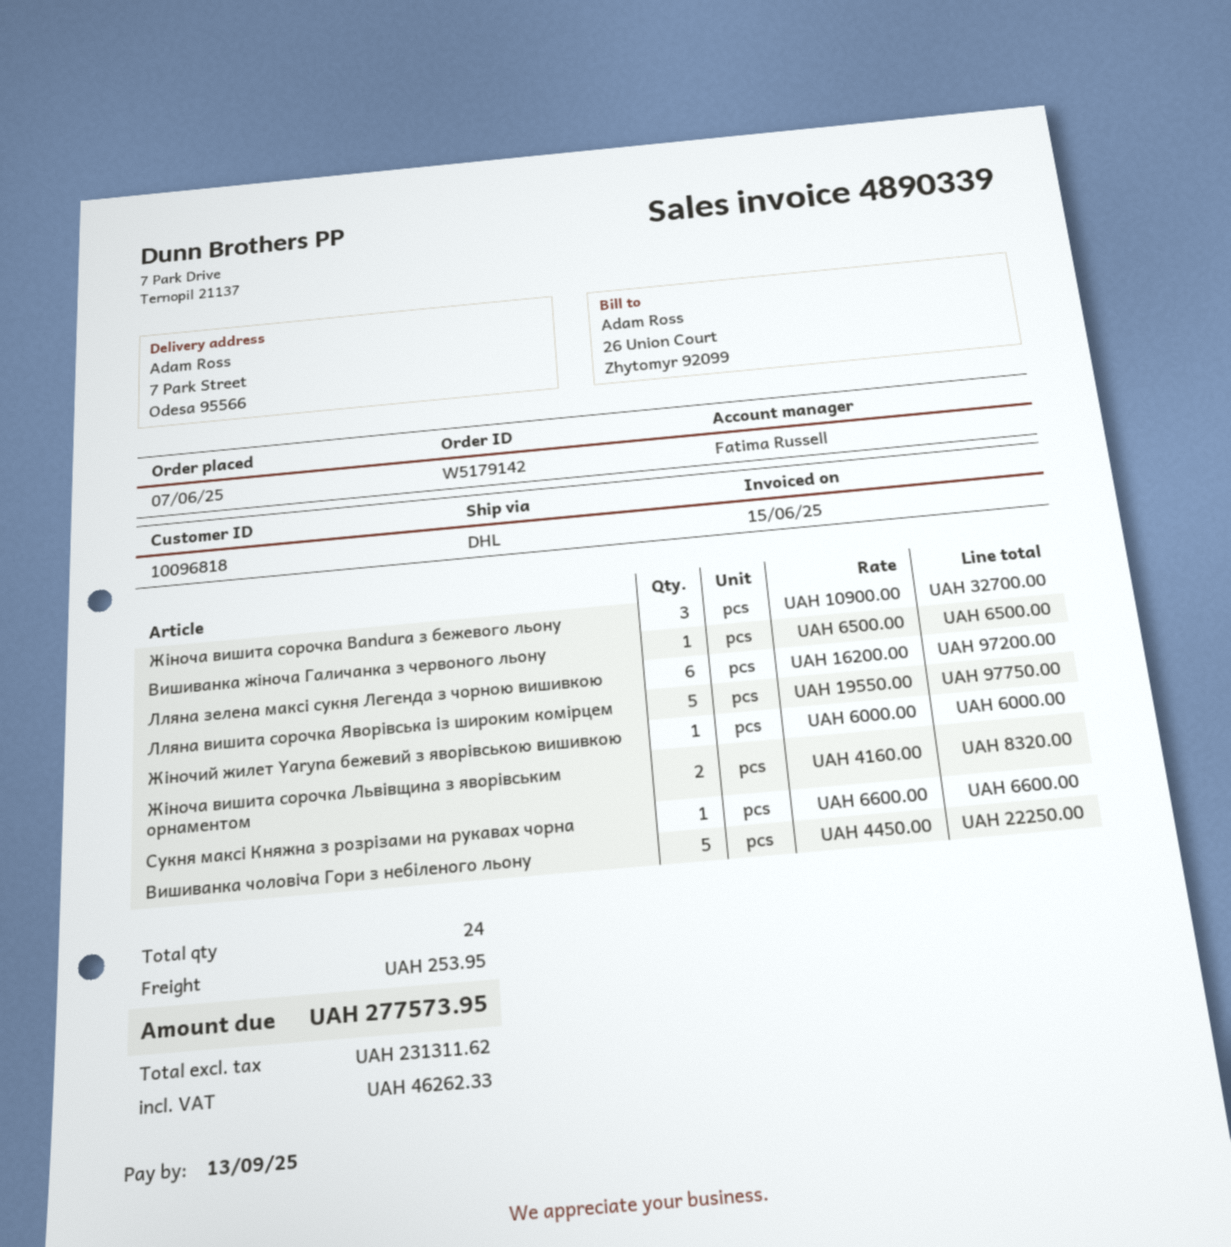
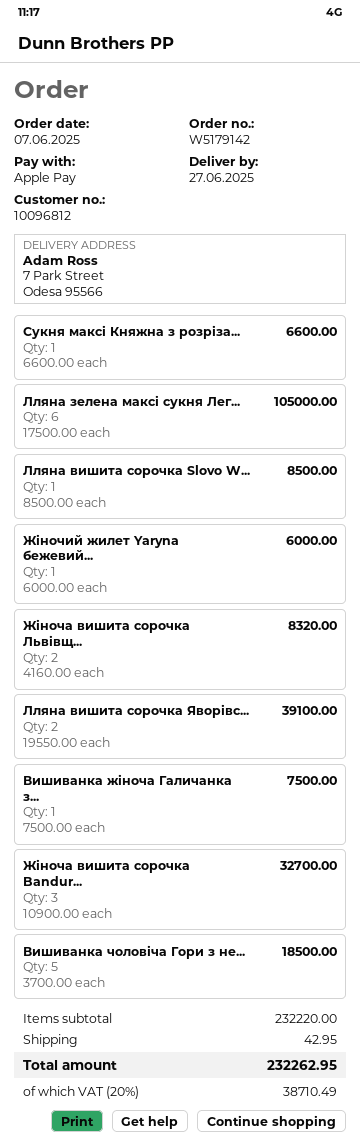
customer number: 10096818 -> 10096812
Вишиванка жіноча Галичанка з червоного льону: 1 x 6500.00 = 6500.00 -> 1 x 7500.00 = 7500.00
Лляна зелена максі сукня Легенда з чорною вишивкою: 6 x 16200.00 = 97200.00 -> 6 x 17500.00 = 105000.00
Лляна вишита сорочка Яворівська із широким комірцем: 5 x 19550.00 = 97750.00 -> 2 x 19550.00 = 39100.00
Вишиванка чоловіча Гори з небіленого льону: 5 x 4450.00 = 22250.00 -> 5 x 3700.00 = 18500.00
Лляна вишита сорочка Slovo W...: none -> 1 x 8500.00 = 8500.00
shipping: 253.95 -> 42.95
tax: 46262.33 -> 38710.49
total: 277573.95 -> 232262.95

